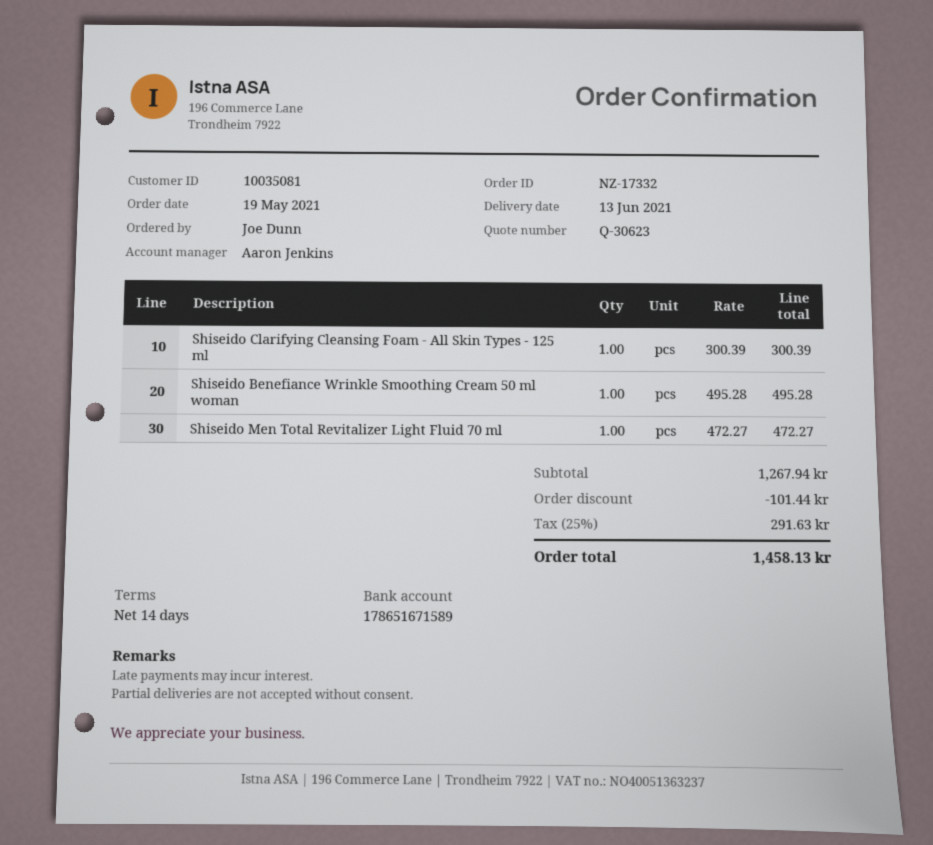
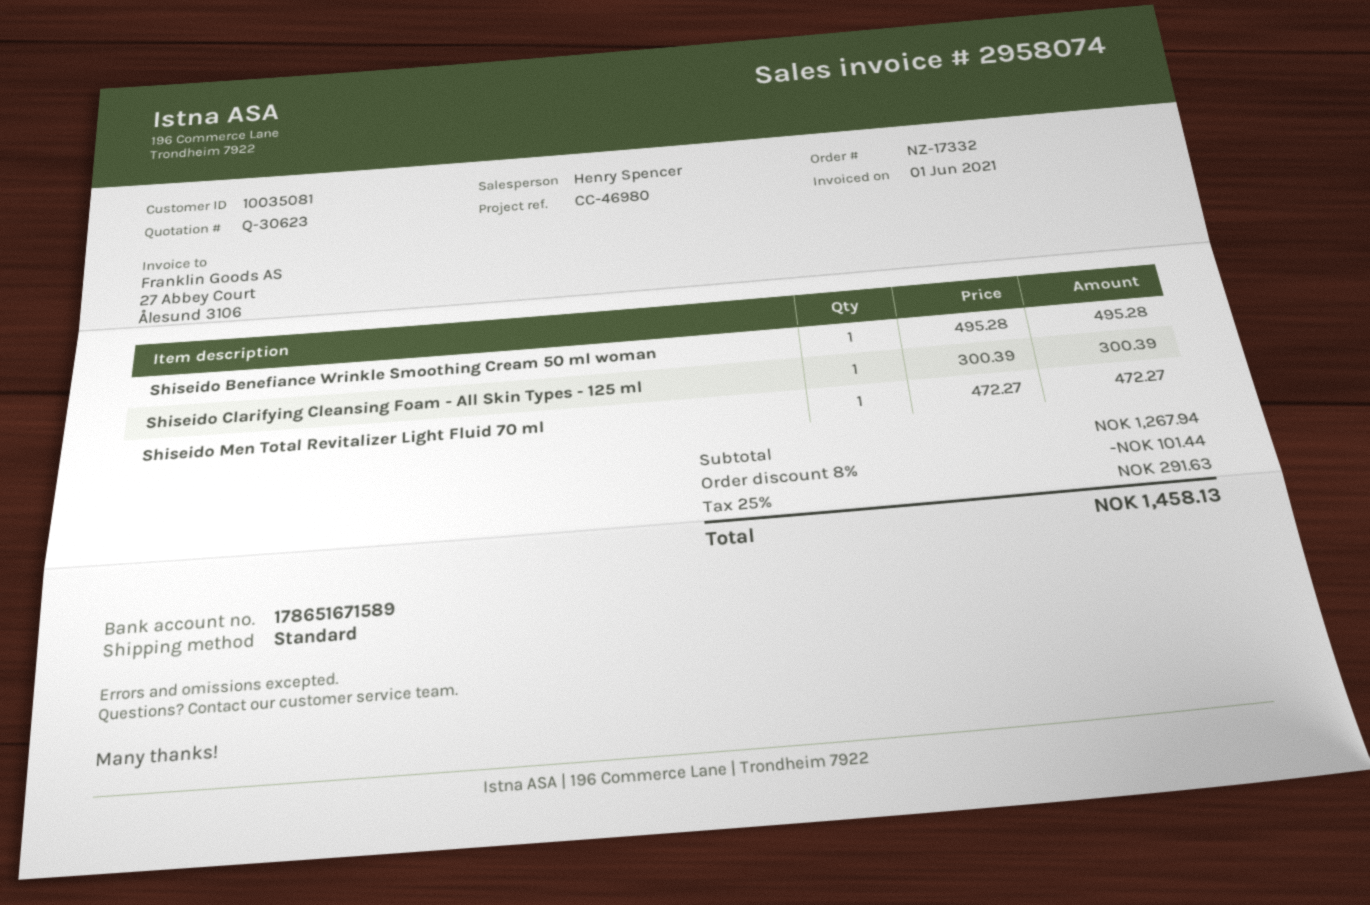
sales rep: Aaron Jenkins -> Henry Spencer

